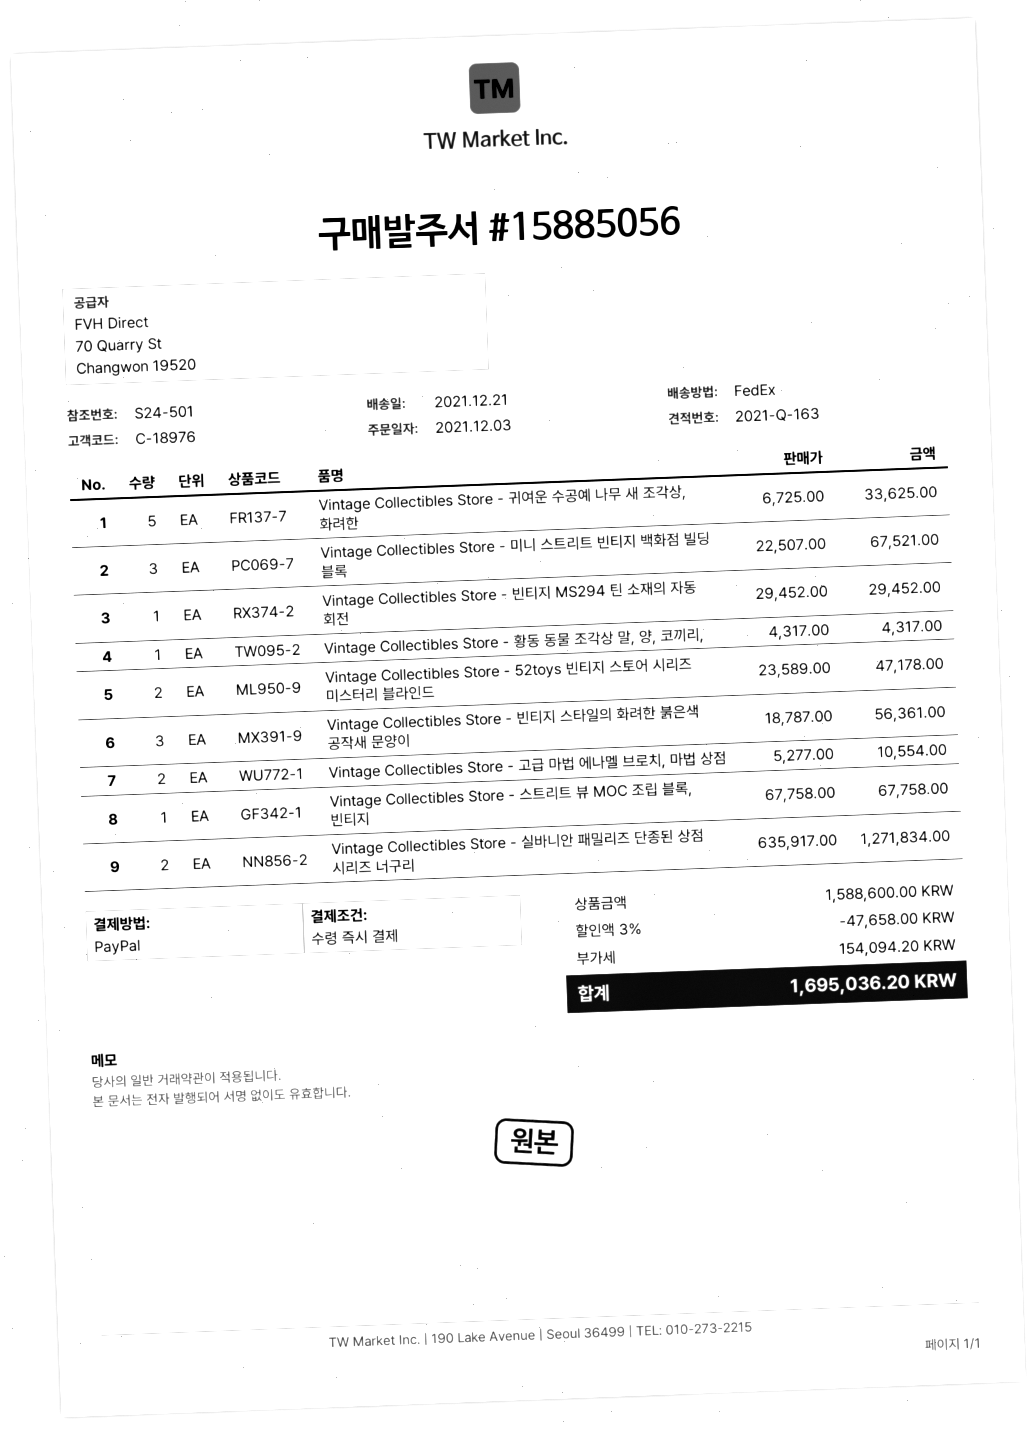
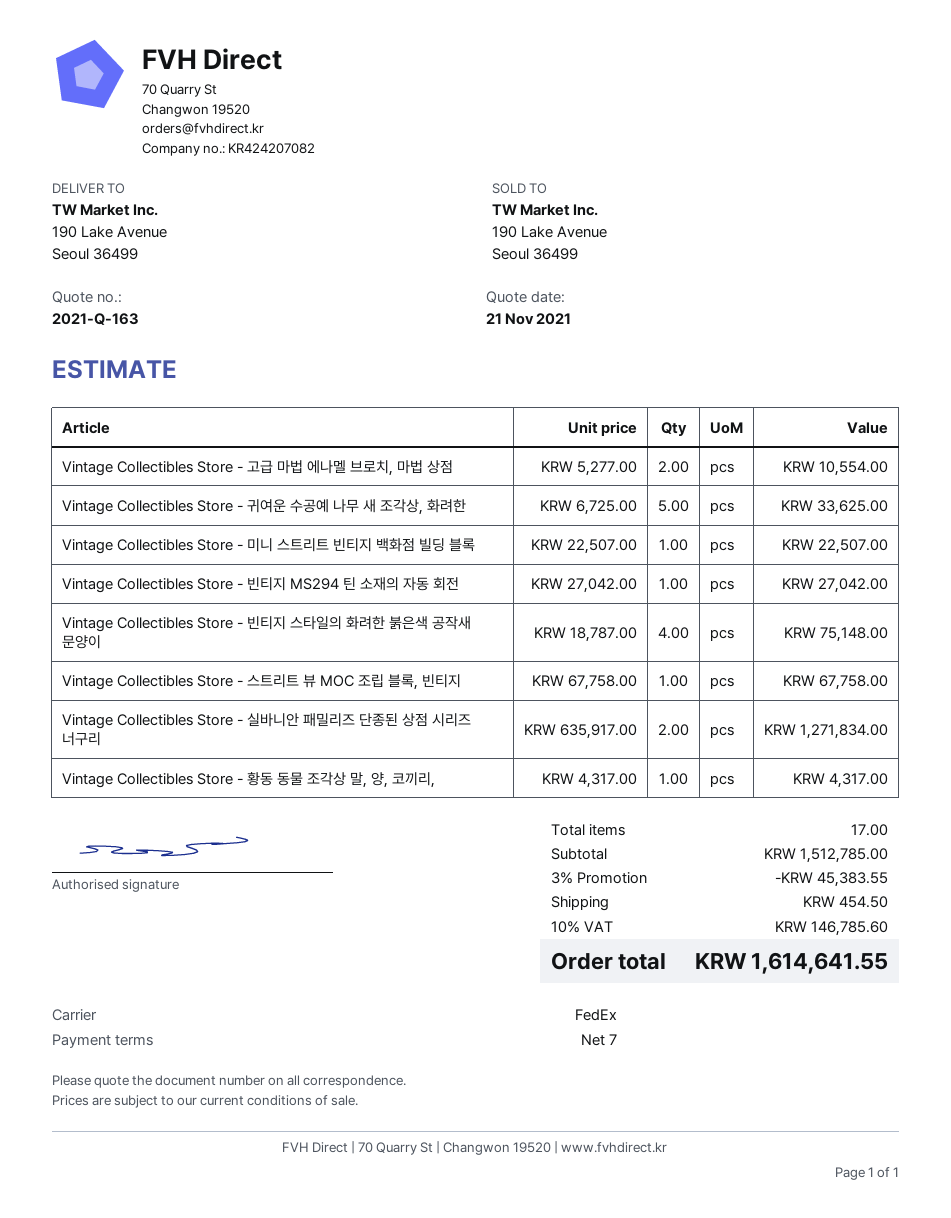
payment terms: on receipt -> 7 days
Vintage Collectibles Store - 미니 스트리트 빈티지 백화점 빌딩 블록: 3 x 22507.00 = 67521.00 -> 1 x 22507.00 = 22507.00
Vintage Collectibles Store - 빈티지 MS294 틴 소재의 자동 회전: 1 x 29452.00 = 29452.00 -> 1 x 27042.00 = 27042.00
Vintage Collectibles Store - 52toys 빈티지 스토어 시리즈 미스터리 블라인드: 2 x 23589.00 = 47178.00 -> none
Vintage Collectibles Store - 빈티지 스타일의 화려한 붉은색 공작새 문양이: 3 x 18787.00 = 56361.00 -> 4 x 18787.00 = 75148.00
subtotal: 1588600.00 -> 1512785.00
discount: 3% = 47658.00 -> 3% = 45383.55
shipping: none -> 454.50
tax: 154094.20 -> 146785.60
total: 1695036.20 -> 1614641.55

